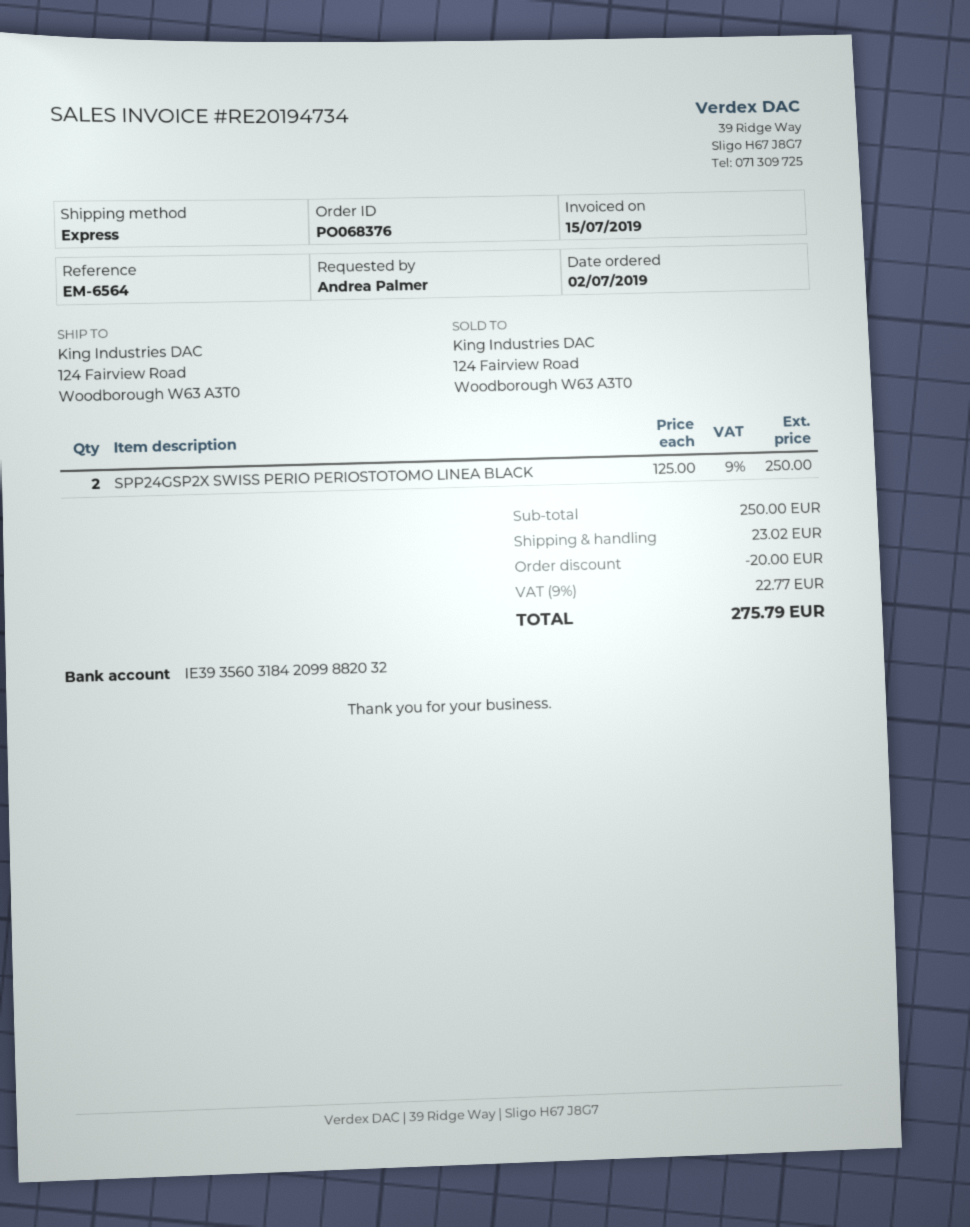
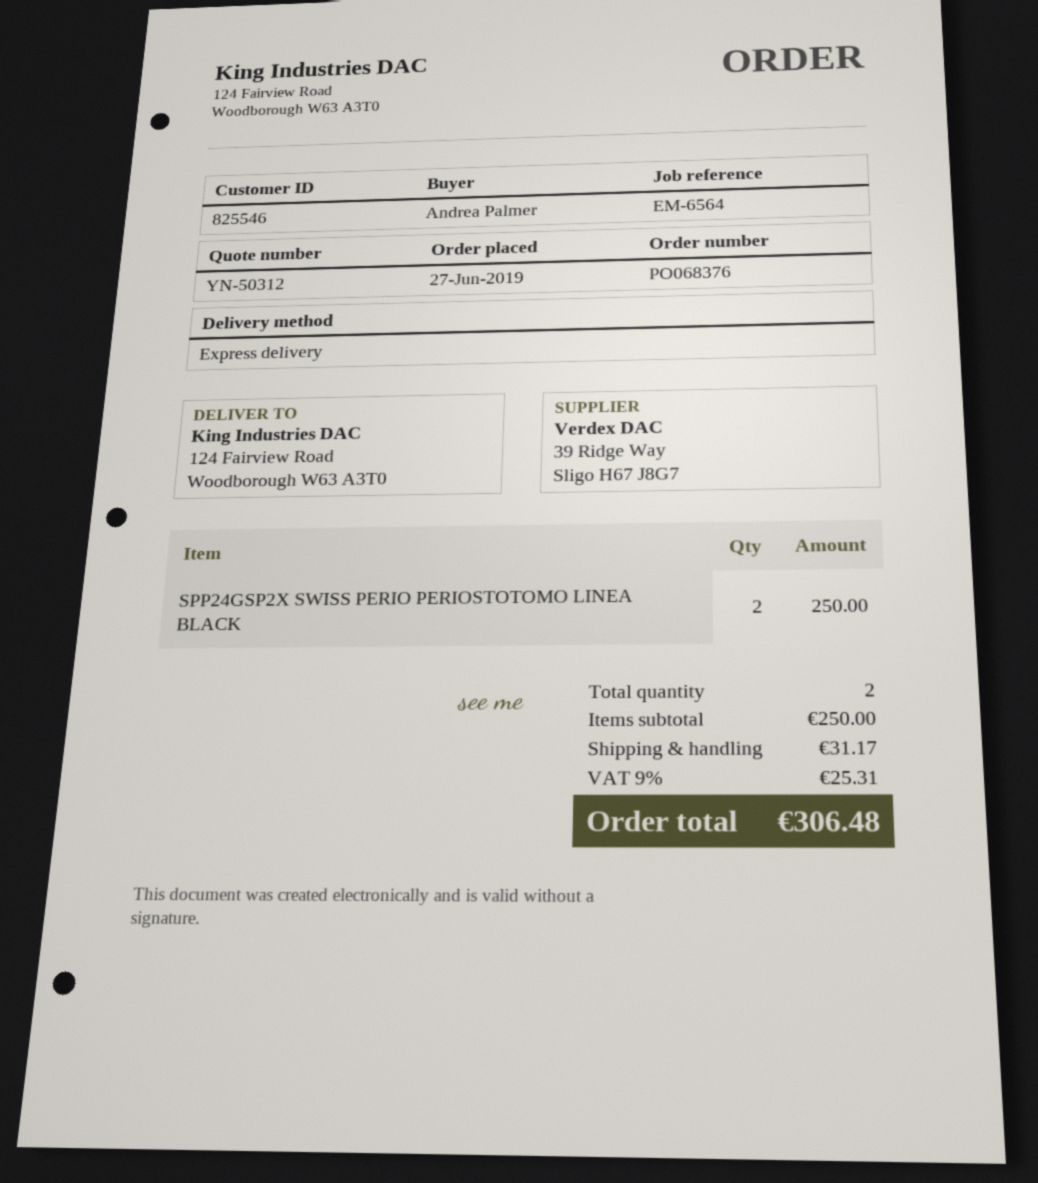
order date: 2019-07-02 -> 2019-06-27
discount: 20.00 -> none
shipping: 23.02 -> 31.17
tax: 9% = 22.77 -> 9% = 25.31
total: 275.79 -> 306.48

